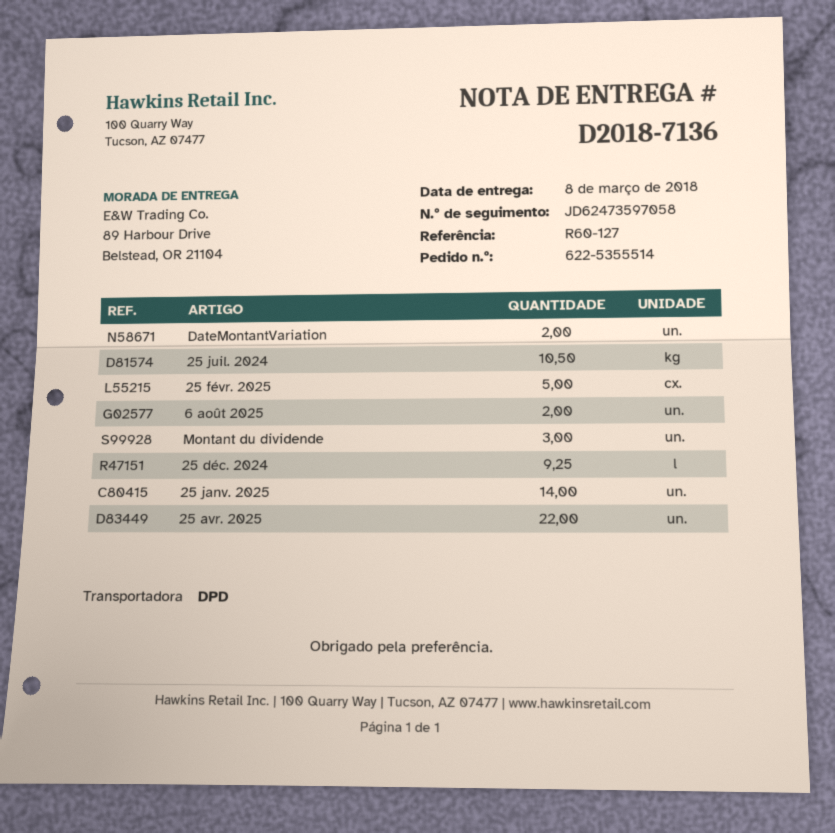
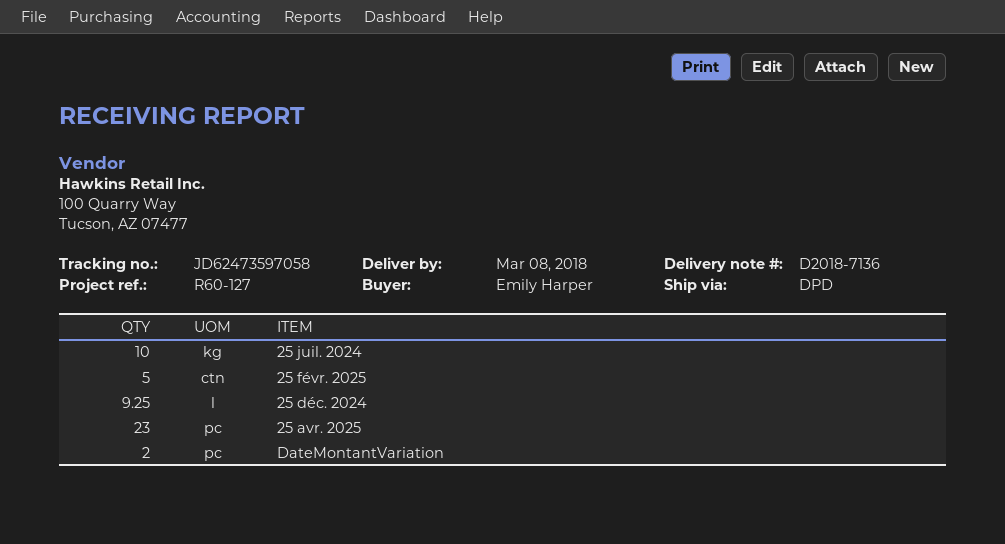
25 juil. 2024: 10.5 -> 10
6 août 2025: 2 -> none
Montant du dividende: 3 -> none
25 janv. 2025: 14 -> none
25 avr. 2025: 22 -> 23

